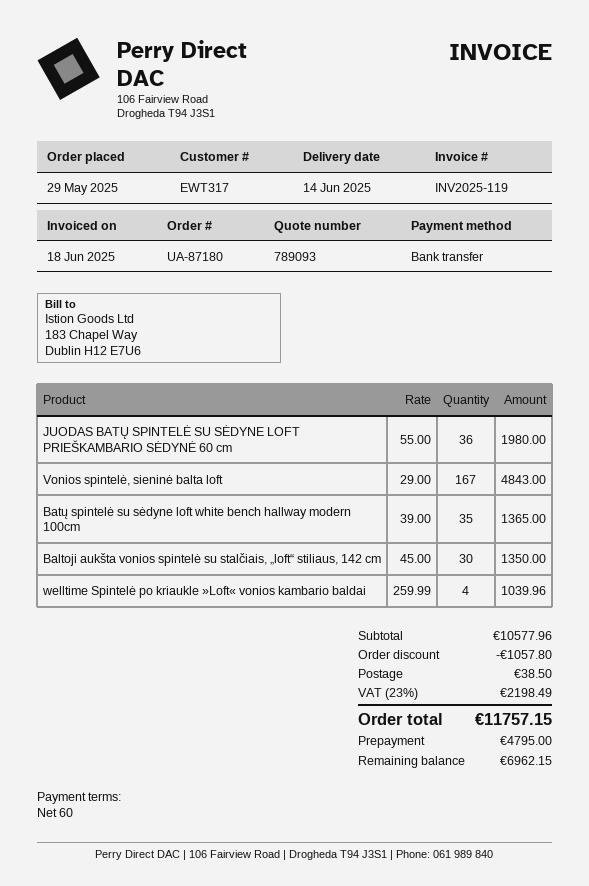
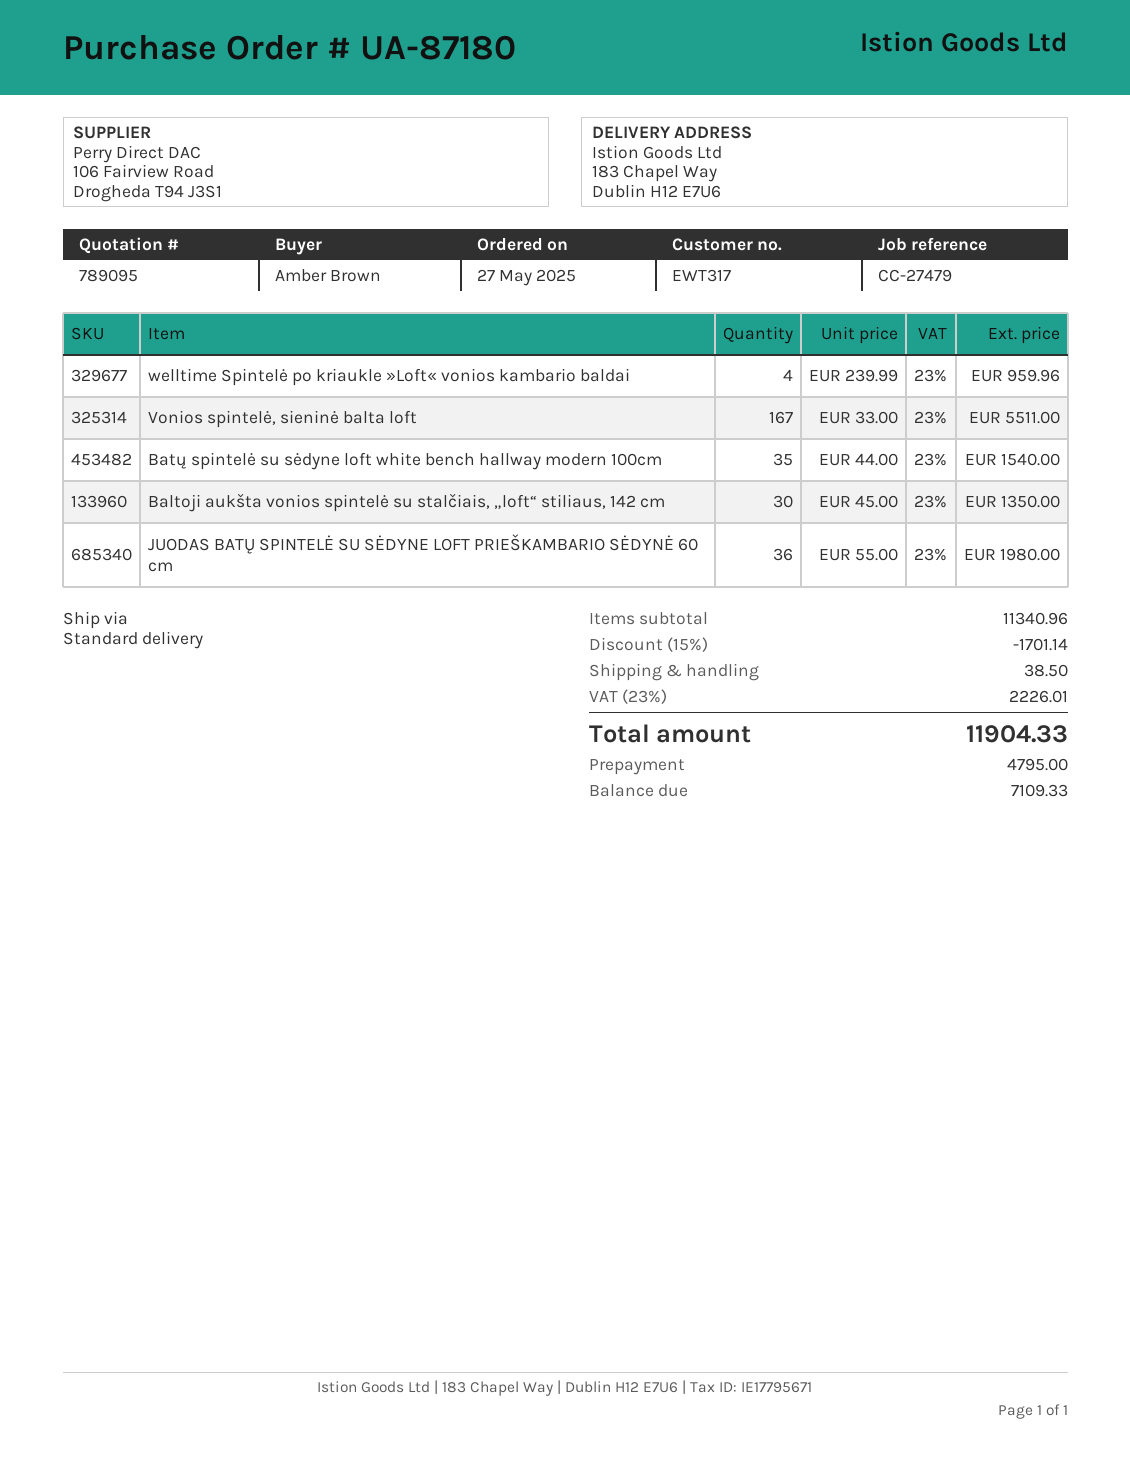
quote number: 789093 -> 789095
order date: 2025-05-29 -> 2025-05-27
Vonios spintelė, sieninė balta loft: 167 x 29.00 = 4843.00 -> 167 x 33.00 = 5511.00
Batų spintelė su sėdyne loft white bench hallway modern 100cm: 35 x 39.00 = 1365.00 -> 35 x 44.00 = 1540.00
welltime Spintelė po kriaukle »Loft« vonios kambario baldai: 4 x 259.99 = 1039.96 -> 4 x 239.99 = 959.96
subtotal: 10577.96 -> 11340.96
discount: 1057.80 -> 1701.14
tax: 23% = 2198.49 -> 23% = 2226.01
total: 11757.15 -> 11904.33
balance: 6962.15 -> 7109.33

